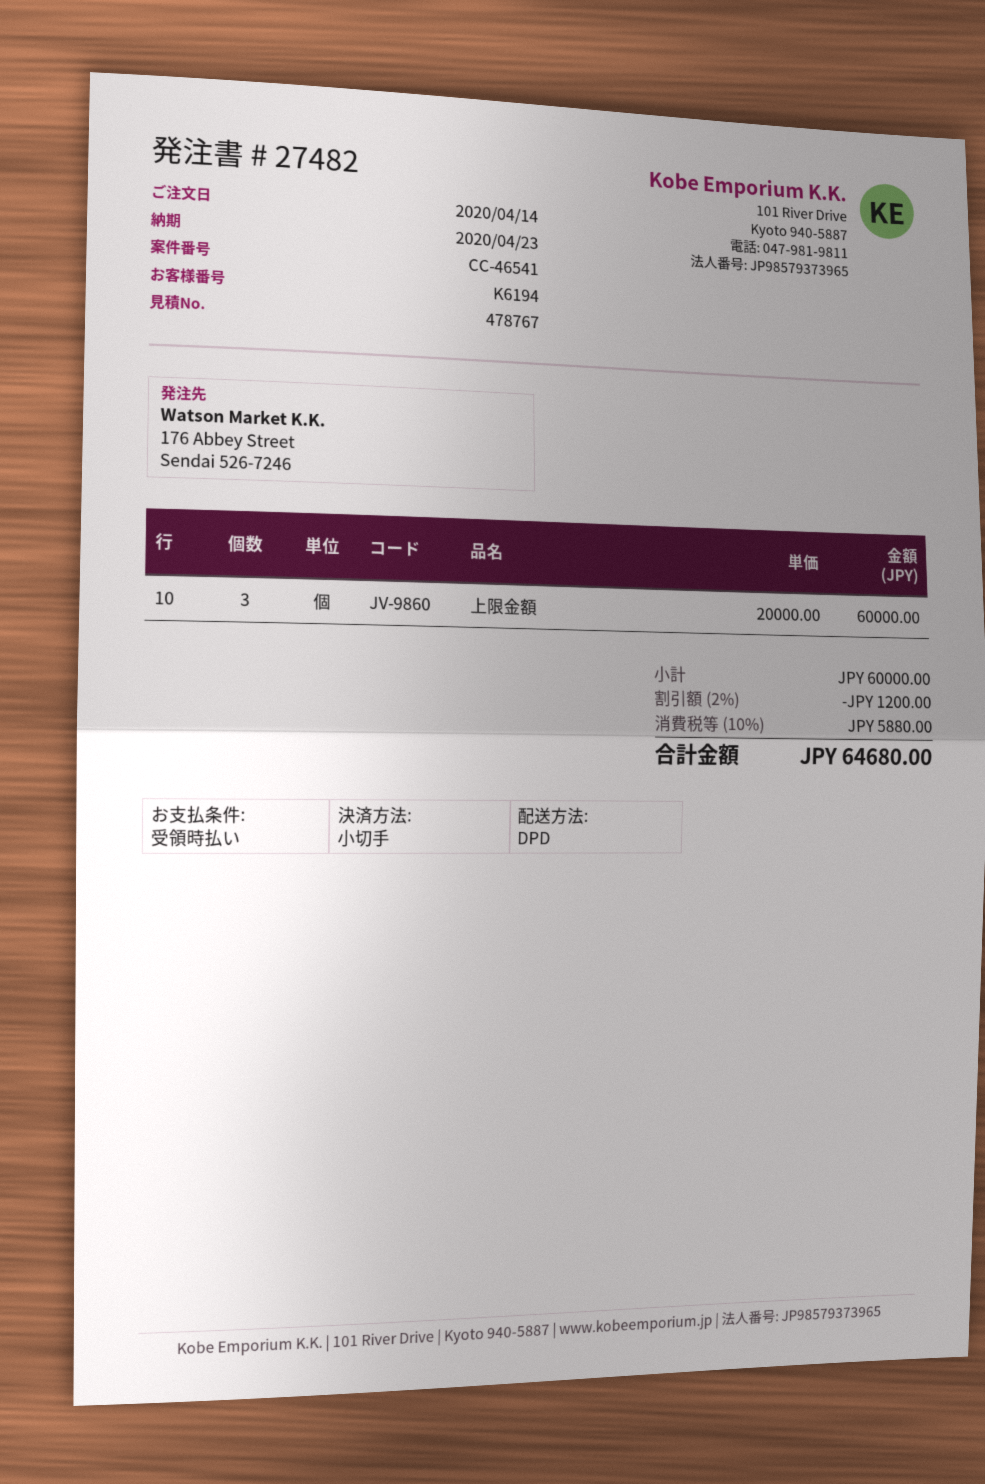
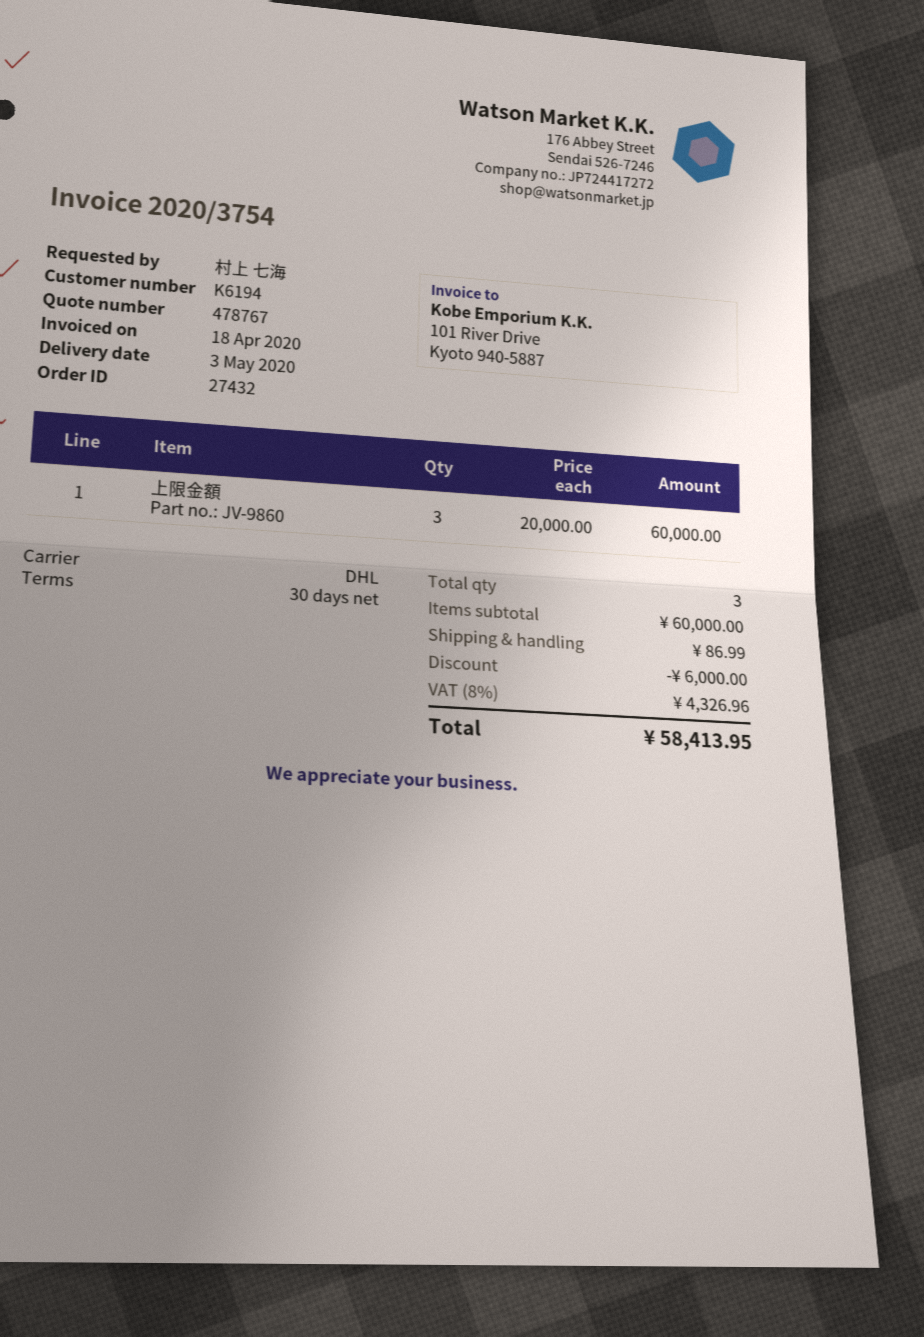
order number: 27482 -> 27432
delivery date: 2020-04-23 -> 2020-05-03
payment terms: on receipt -> 30 days
shipping method: DPD -> DHL
discount: 1200.00 -> 6000.00
shipping: none -> 86.99
tax: 10% = 5880.00 -> 8% = 4326.96
total: 64680.00 -> 58413.95

